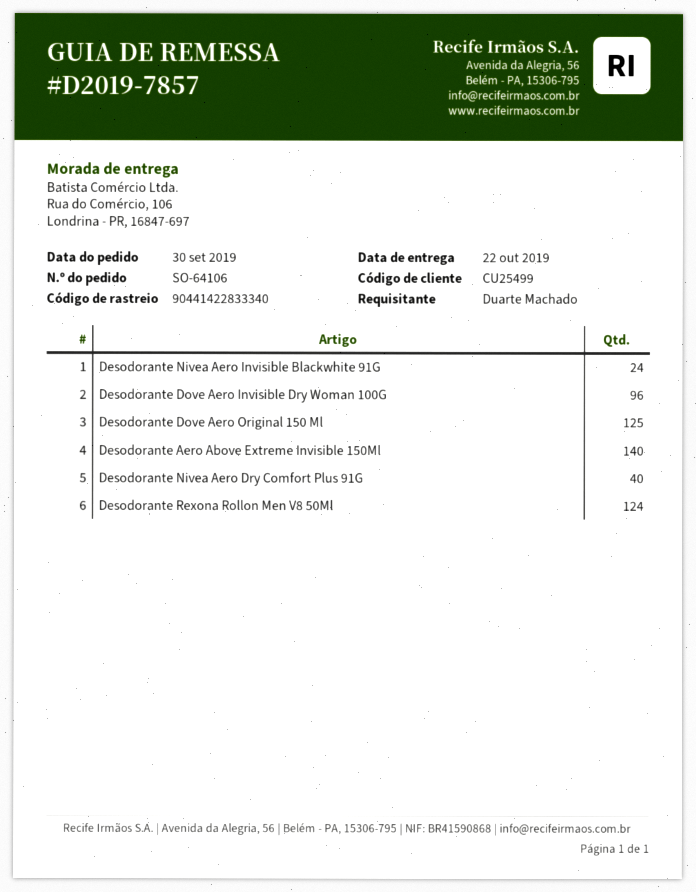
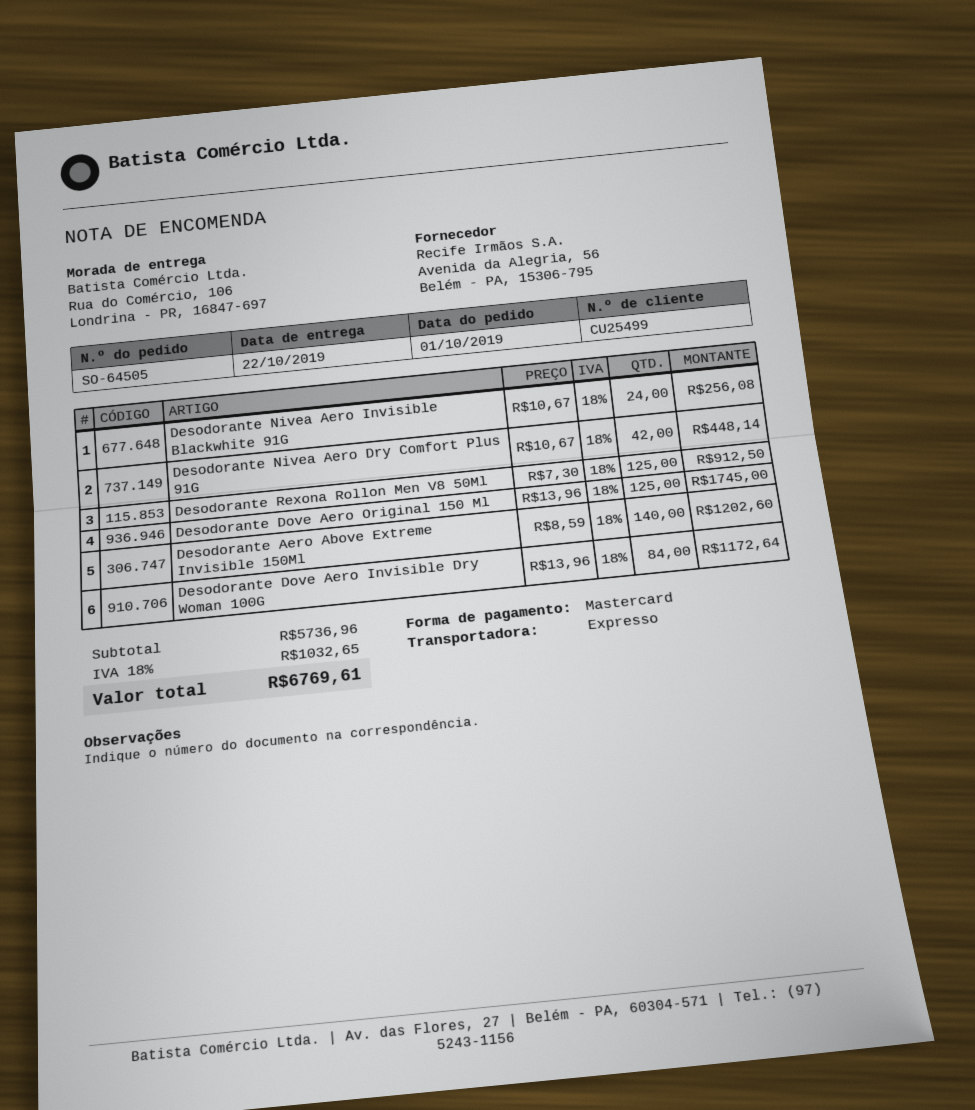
order number: SO-64106 -> SO-64505
order date: 2019-09-30 -> 2019-10-01
Desodorante Dove Aero Invisible Dry Woman 100G: 96 -> 84
Desodorante Nivea Aero Dry Comfort Plus 91G: 40 -> 42
Desodorante Rexona Rollon Men V8 50Ml: 124 -> 125

